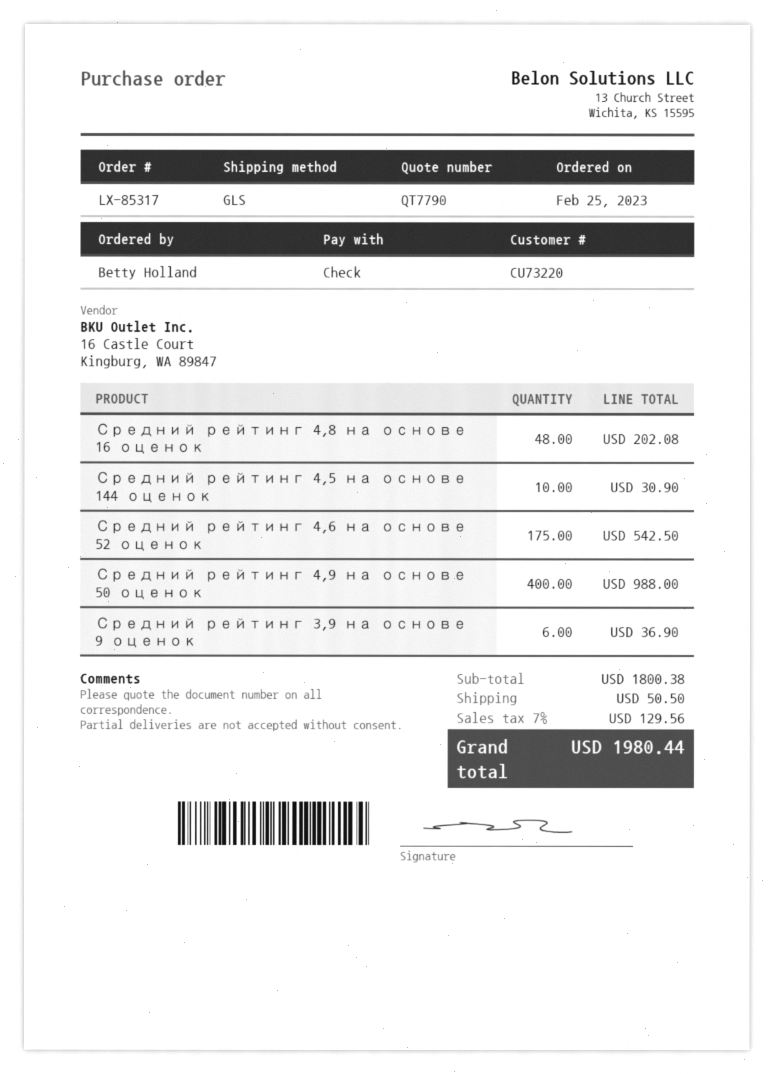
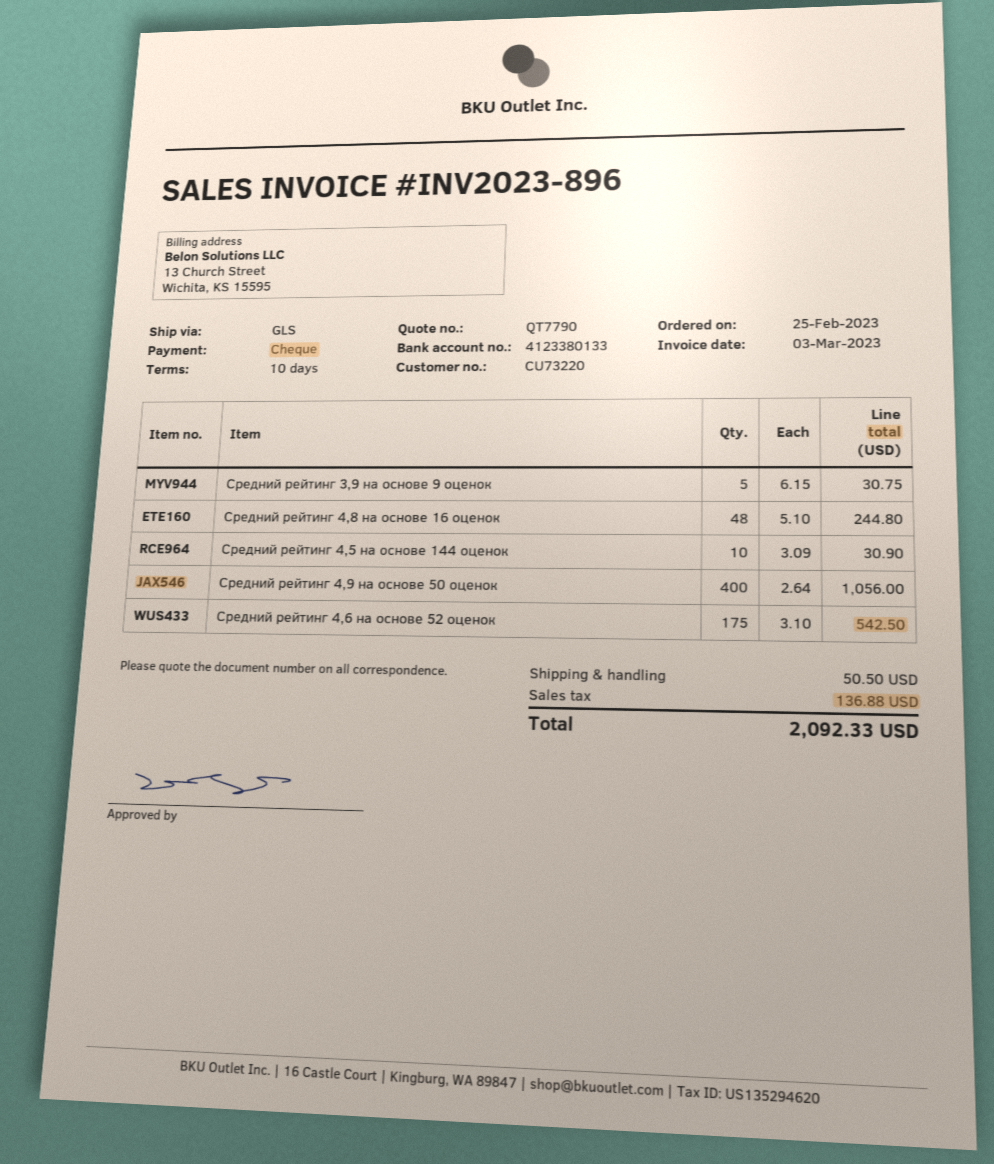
Средний рейтинг 4,8 на основе 16 оценок: 48 for 202.08 -> 48 for 244.80
Средний рейтинг 4,9 на основе 50 оценок: 400 for 988.00 -> 400 for 1056.00
Средний рейтинг 3,9 на основе 9 оценок: 6 for 36.90 -> 5 for 30.75
tax: 129.56 -> 136.88
total: 1980.44 -> 2092.33

